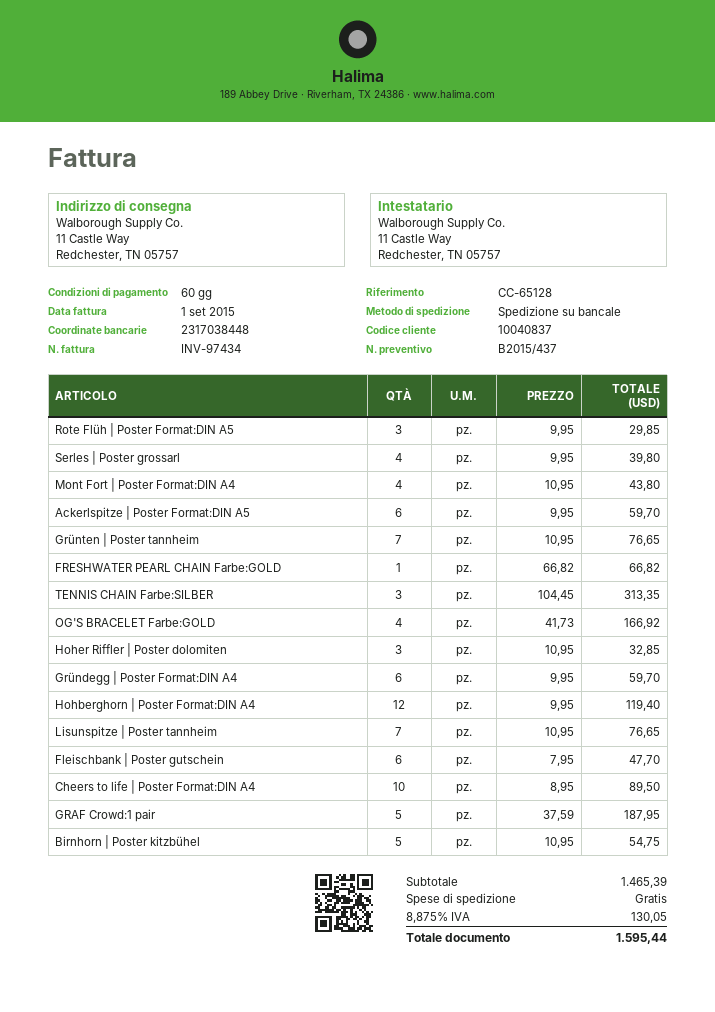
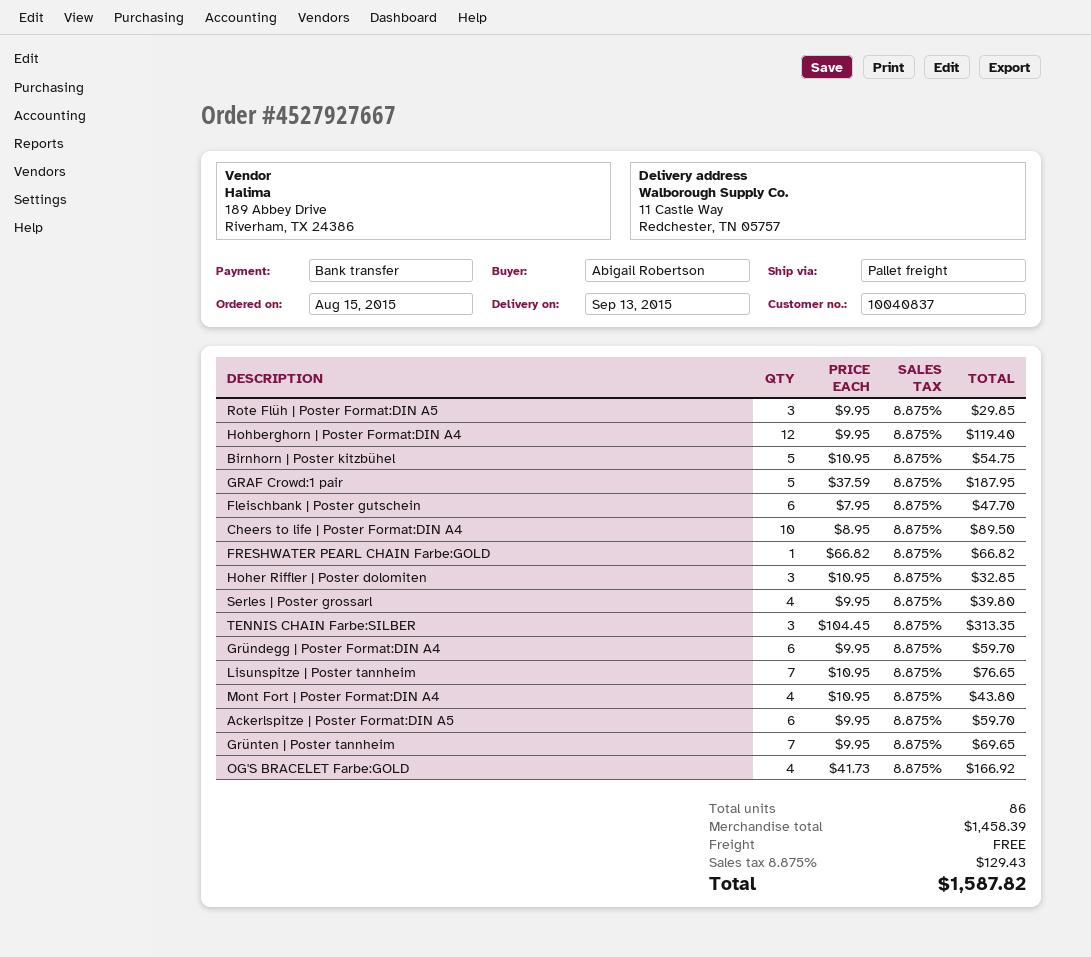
Grünten | Poster tannheim: 7 x 10.95 = 76.65 -> 7 x 9.95 = 69.65
subtotal: 1465.39 -> 1458.39
tax: 8.875% = 130.05 -> 8.875% = 129.43
total: 1595.44 -> 1587.82

